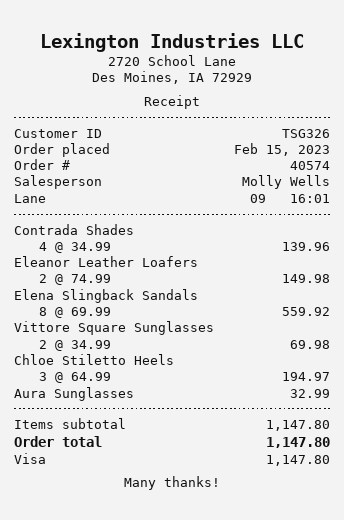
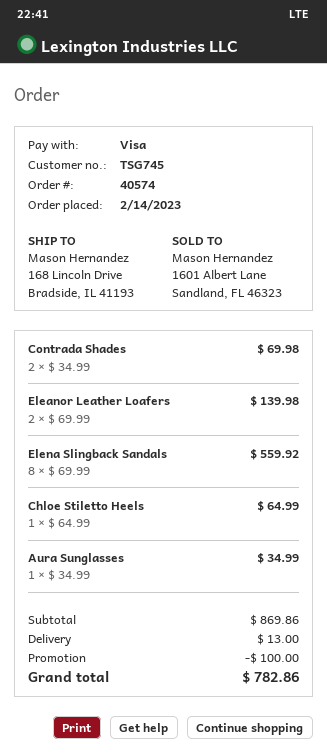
order date: 2023-02-15 -> 2023-02-14
customer number: TSG326 -> TSG745
Contrada Shades: 4 x 34.99 = 139.96 -> 2 x 34.99 = 69.98
Eleanor Leather Loafers: 2 x 74.99 = 149.98 -> 2 x 69.99 = 139.98
Vittore Square Sunglasses: 2 x 34.99 = 69.98 -> none
Chloe Stiletto Heels: 3 x 64.99 = 194.97 -> 1 x 64.99 = 64.99
Aura Sunglasses: 1 x 32.99 = 32.99 -> 1 x 34.99 = 34.99
subtotal: 1147.80 -> 869.86
discount: none -> 100.00
shipping: none -> 13.00
total: 1147.80 -> 782.86

